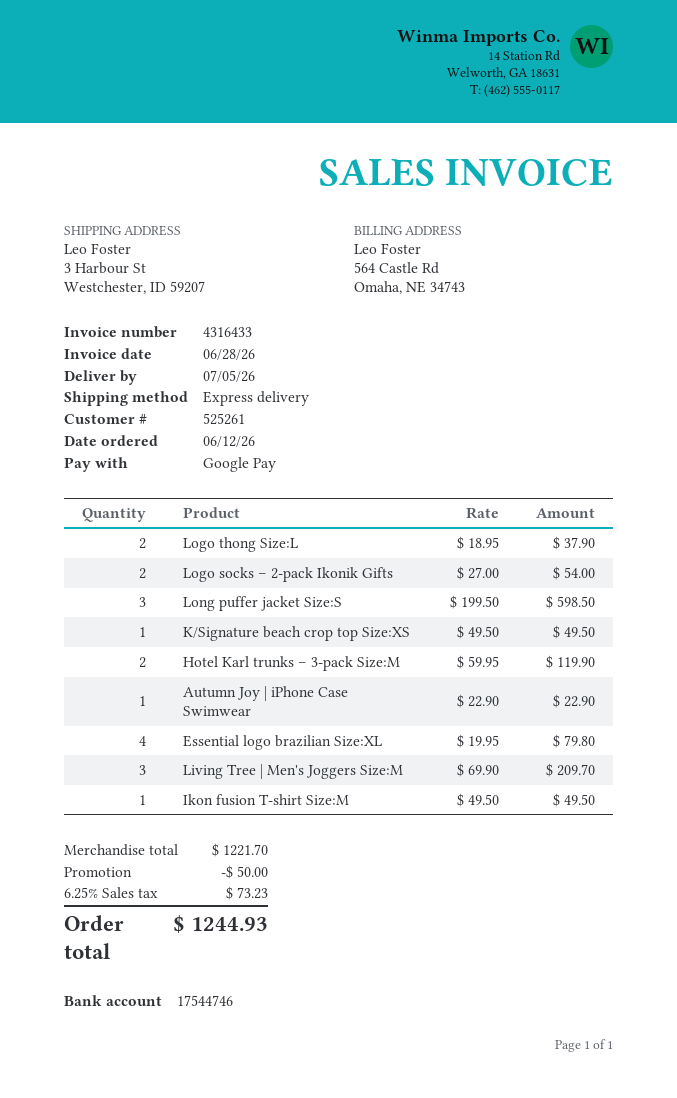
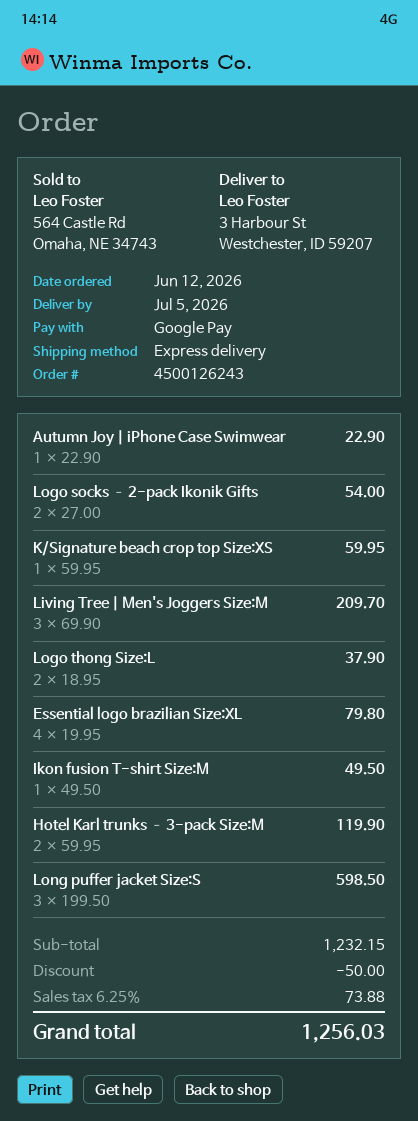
K/Signature beach crop top Size:XS: 1 x 49.50 = 49.50 -> 1 x 59.95 = 59.95
subtotal: 1221.70 -> 1232.15
tax: 6.25% = 73.23 -> 6.25% = 73.88
total: 1244.93 -> 1256.03

